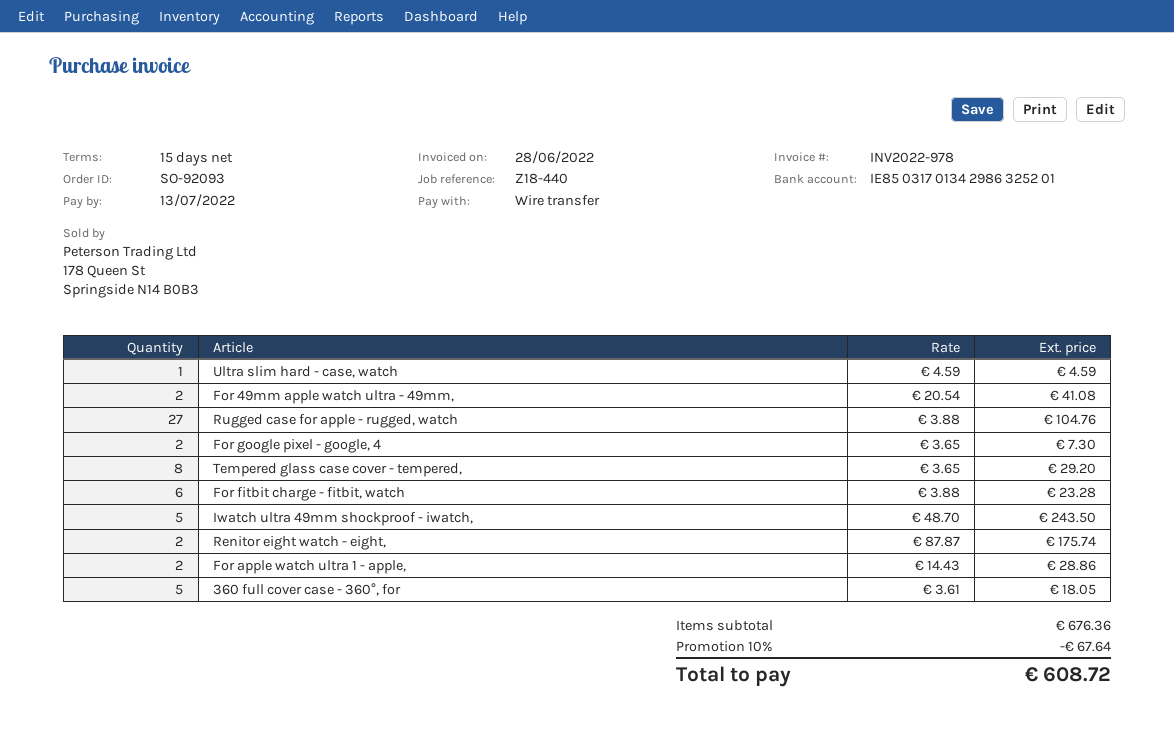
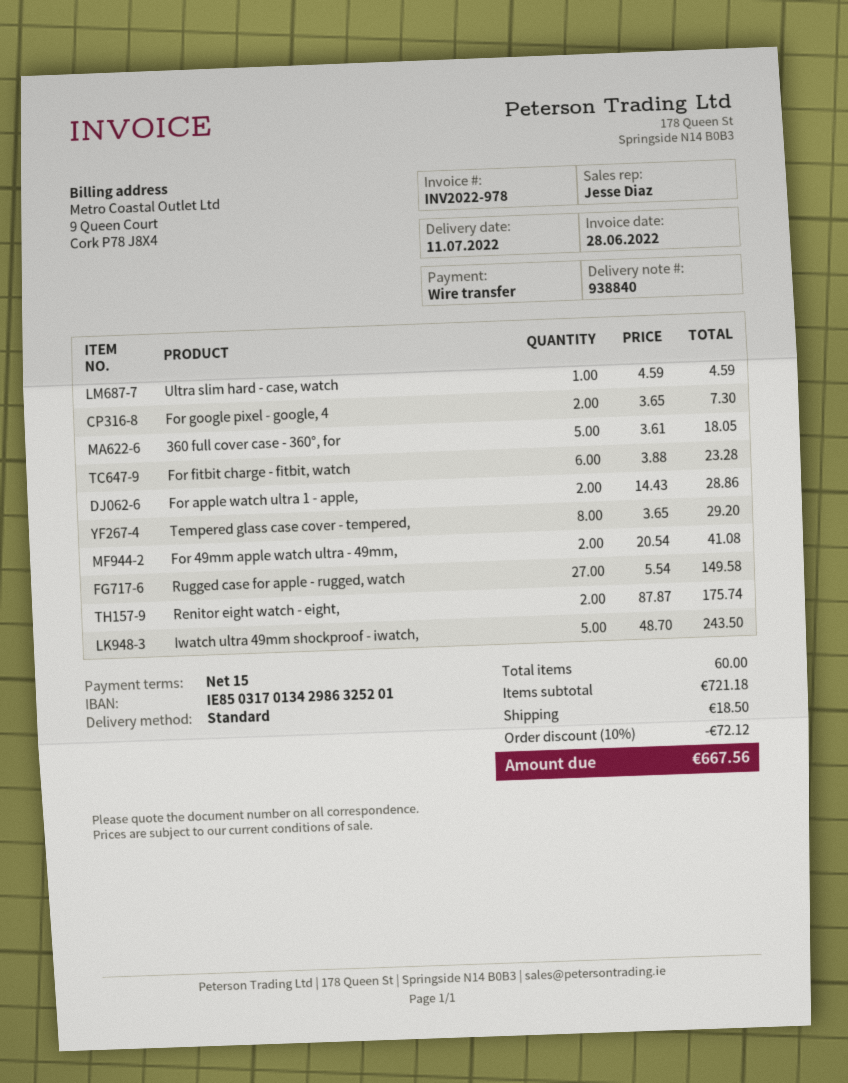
Rugged case for apple - rugged, watch: 27 x 3.88 = 104.76 -> 27 x 5.54 = 149.58
subtotal: 676.36 -> 721.18
discount: 10% = 67.64 -> 10% = 72.12
shipping: none -> 18.50
total: 608.72 -> 667.56

